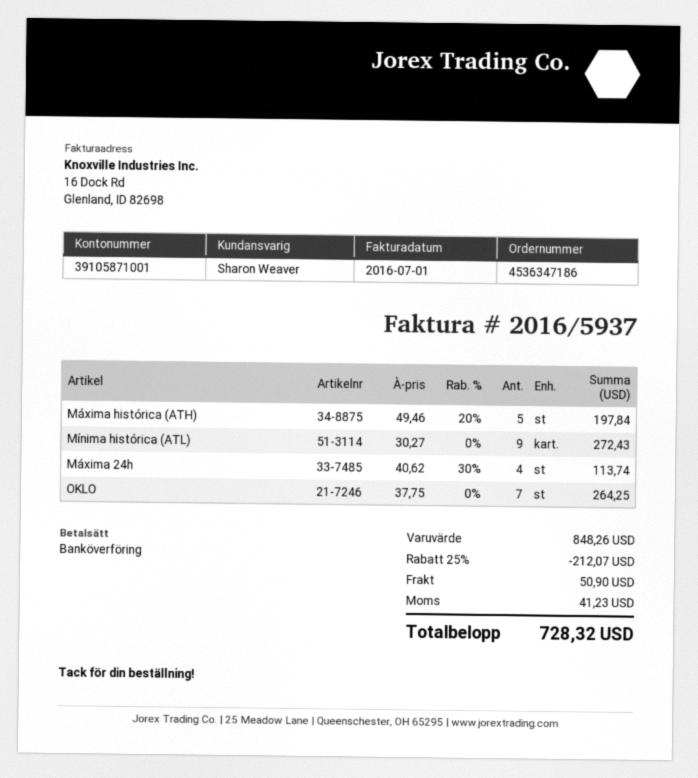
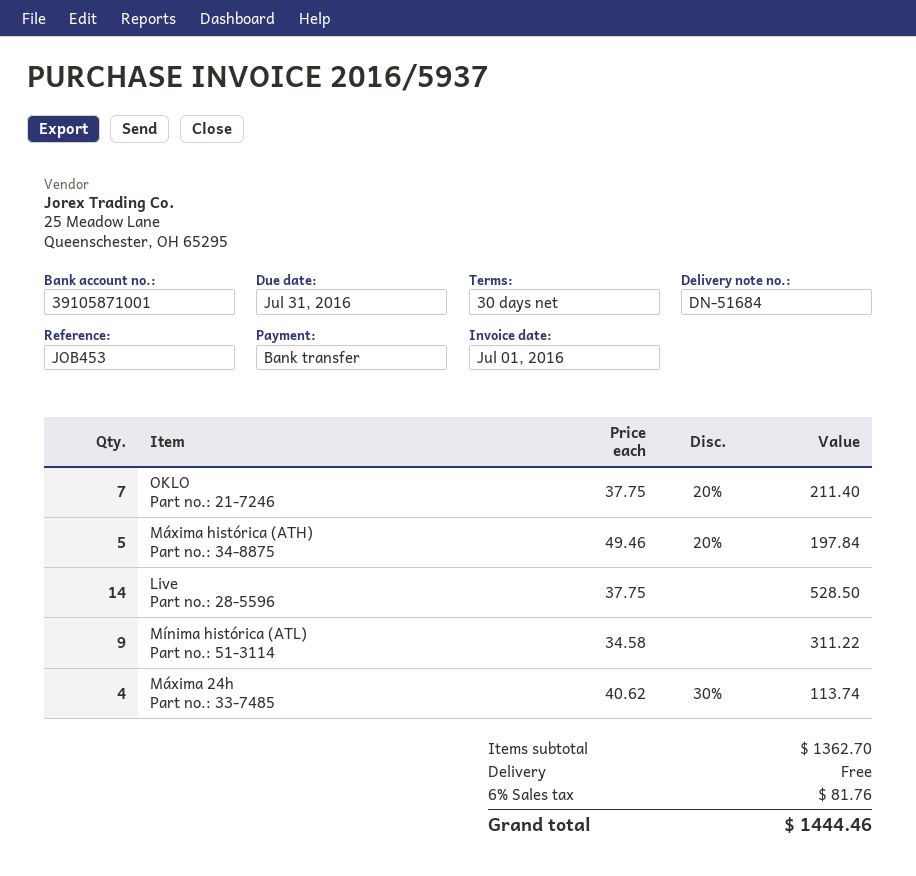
Mínima histórica (ATL): 9 x 30.27 = 272.43 -> 9 x 34.58 = 311.22
OKLO: 7 x 37.75 = 264.25 -> 7 x 37.75 - 20% = 211.40
Live: none -> 14 x 37.75 = 528.50
subtotal: 848.26 -> 1362.70
discount: 25% = 212.07 -> none
shipping: 50.90 -> 0.00
tax: 41.23 -> 81.76
total: 728.32 -> 1444.46

